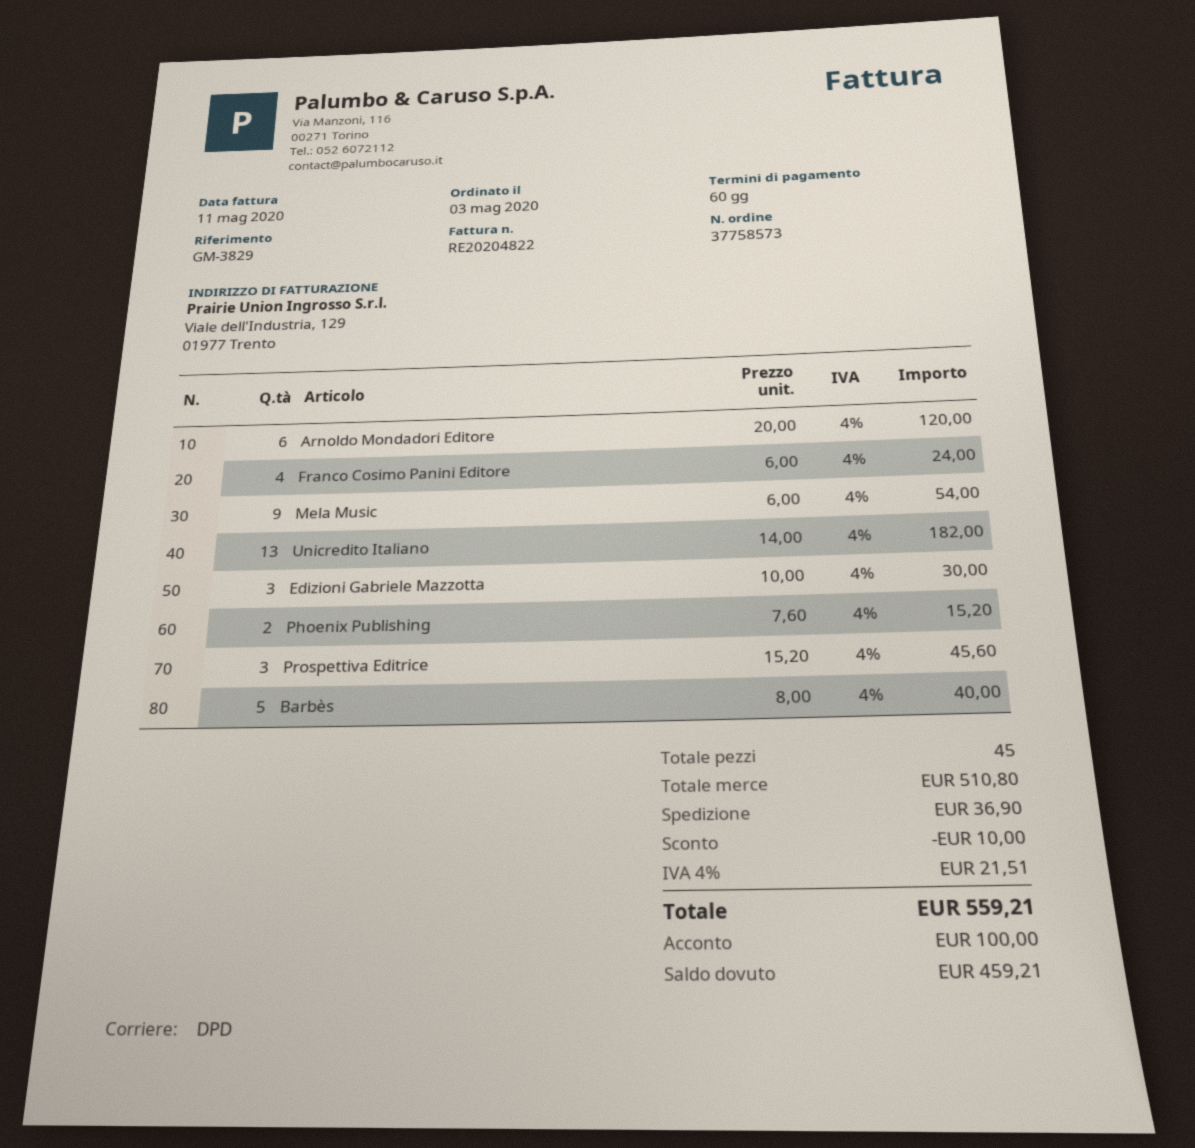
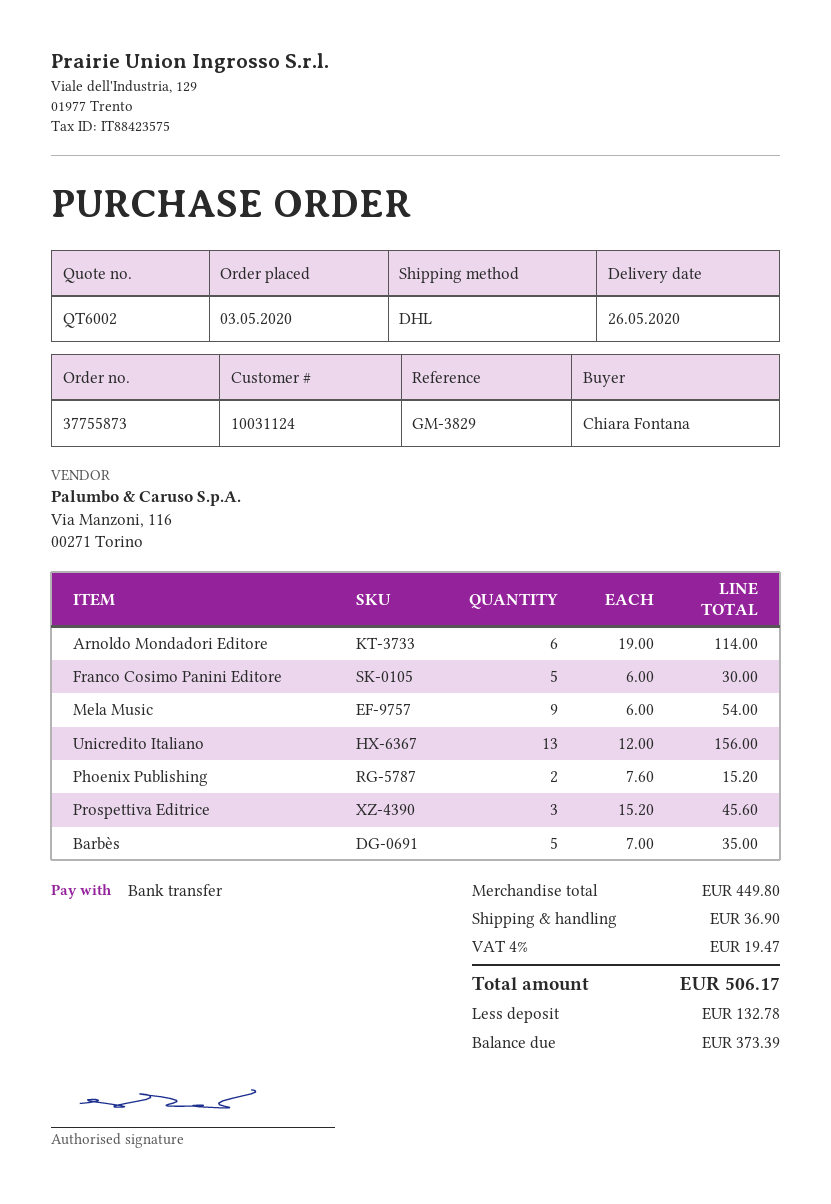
order number: 37758573 -> 37755873
shipping method: DPD -> DHL
Arnoldo Mondadori Editore: 6 x 20.00 = 120.00 -> 6 x 19.00 = 114.00
Franco Cosimo Panini Editore: 4 x 6.00 = 24.00 -> 5 x 6.00 = 30.00
Unicredito Italiano: 13 x 14.00 = 182.00 -> 13 x 12.00 = 156.00
Edizioni Gabriele Mazzotta: 3 x 10.00 = 30.00 -> none
Barbès: 5 x 8.00 = 40.00 -> 5 x 7.00 = 35.00
subtotal: 510.80 -> 449.80
discount: 10.00 -> none
tax: 4% = 21.51 -> 4% = 19.47
total: 559.21 -> 506.17
deposit: 100.00 -> 132.78
balance: 459.21 -> 373.39

